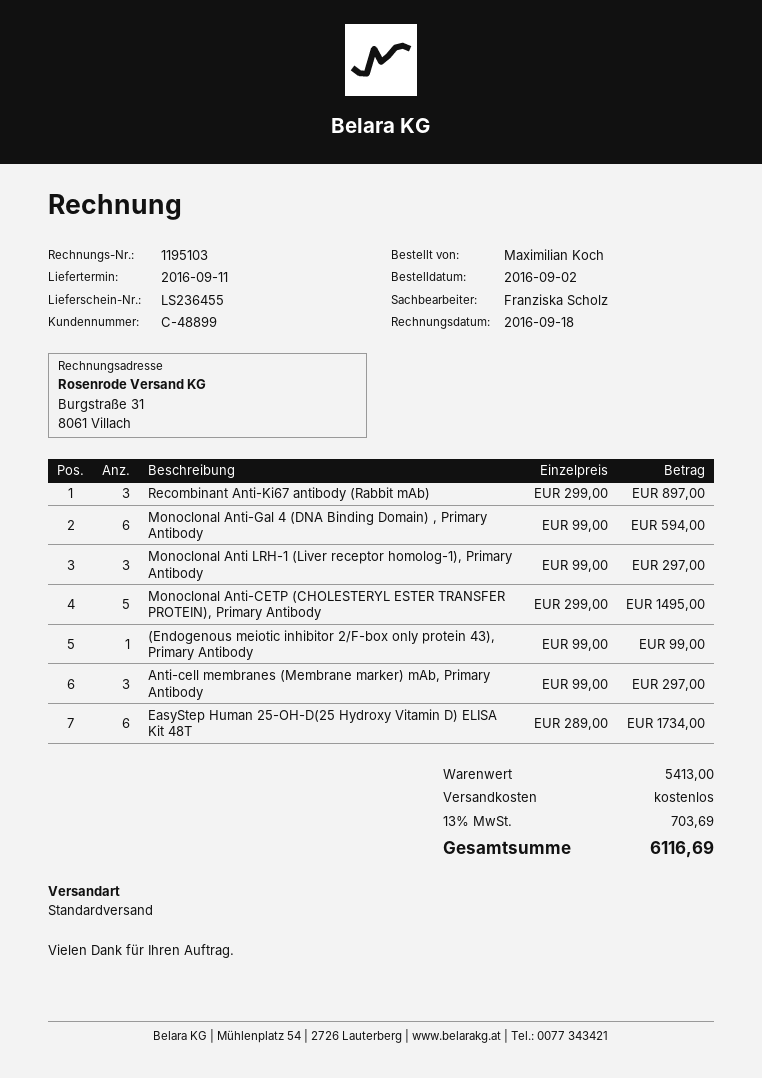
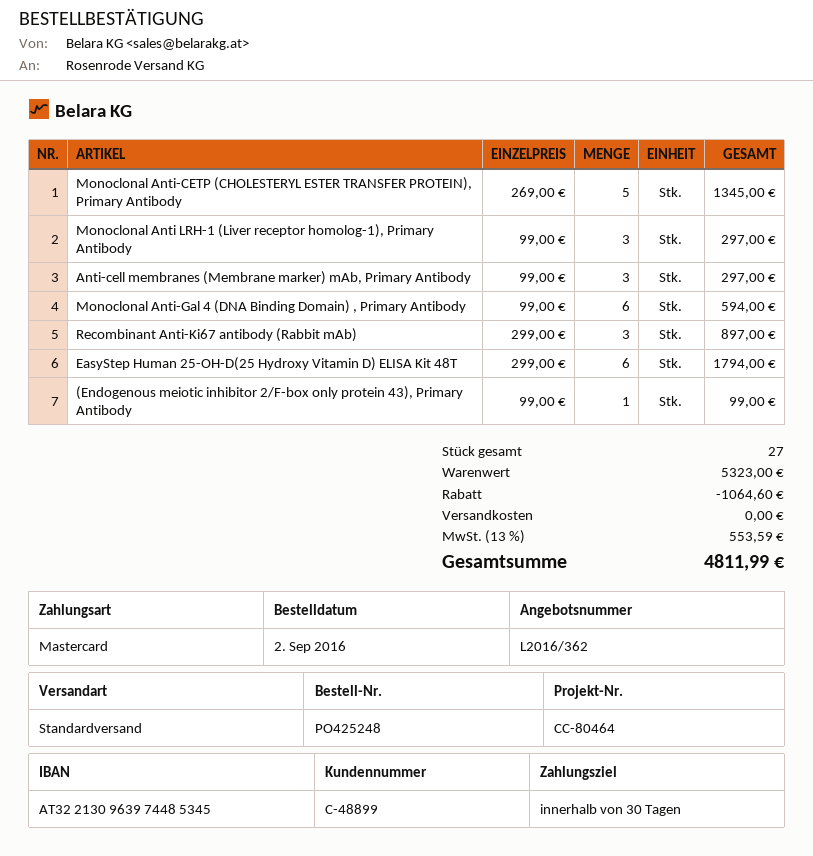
Monoclonal Anti-CETP (CHOLESTERYL ESTER TRANSFER PROTEIN), Primary Antibody: 5 x 299.00 = 1495.00 -> 5 x 269.00 = 1345.00
EasyStep Human 25-OH-D(25 Hydroxy Vitamin D) ELISA Kit 48T: 6 x 289.00 = 1734.00 -> 6 x 299.00 = 1794.00
subtotal: 5413.00 -> 5323.00
discount: none -> 1064.60
tax: 13% = 703.69 -> 13% = 553.59
total: 6116.69 -> 4811.99

